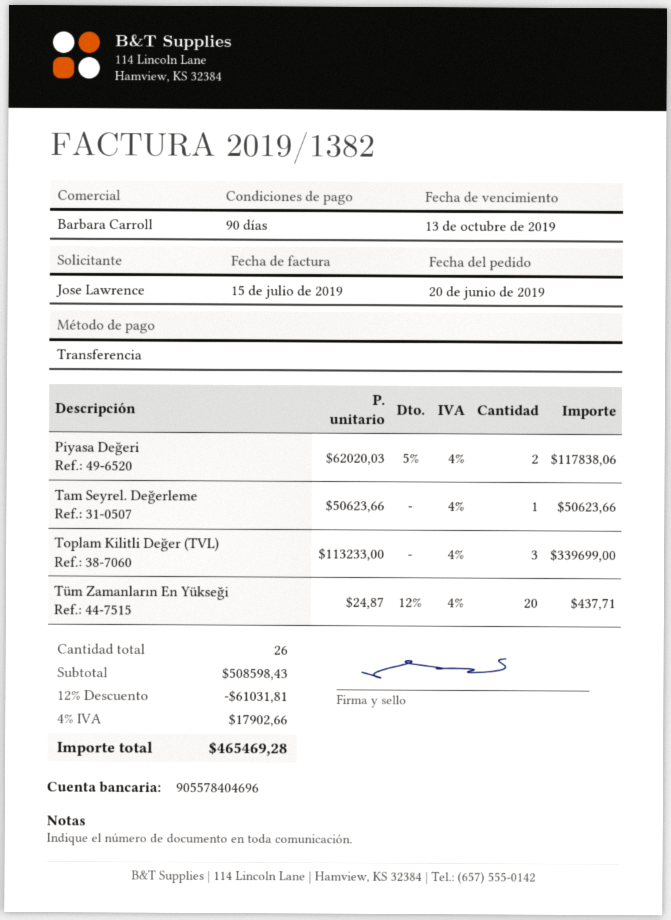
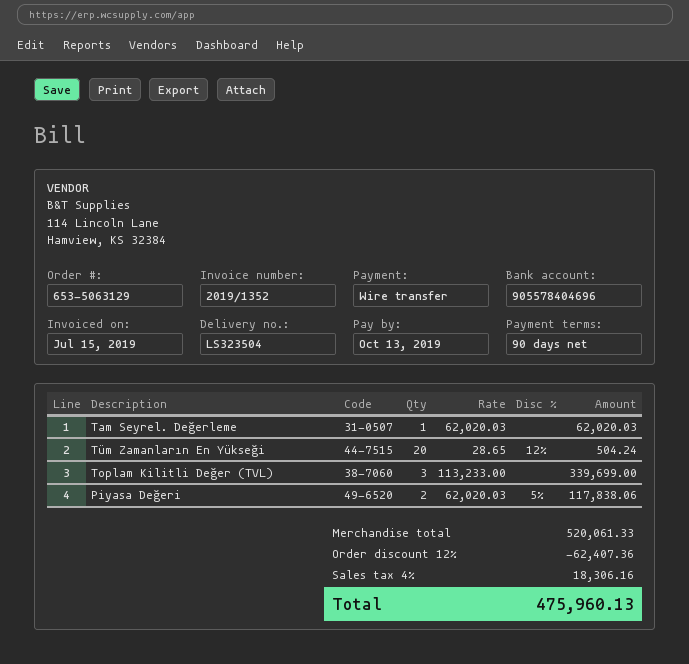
invoice number: 2019/1382 -> 2019/1352
Tam Seyrel. Değerleme: 1 x 50623.66 = 50623.66 -> 1 x 62020.03 = 62020.03
Tüm Zamanların En Yükseği: 20 x 24.87 - 12% = 437.71 -> 20 x 28.65 - 12% = 504.24
subtotal: 508598.43 -> 520061.33
discount: 12% = 61031.81 -> 12% = 62407.36
tax: 4% = 17902.66 -> 4% = 18306.16
total: 465469.28 -> 475960.13

